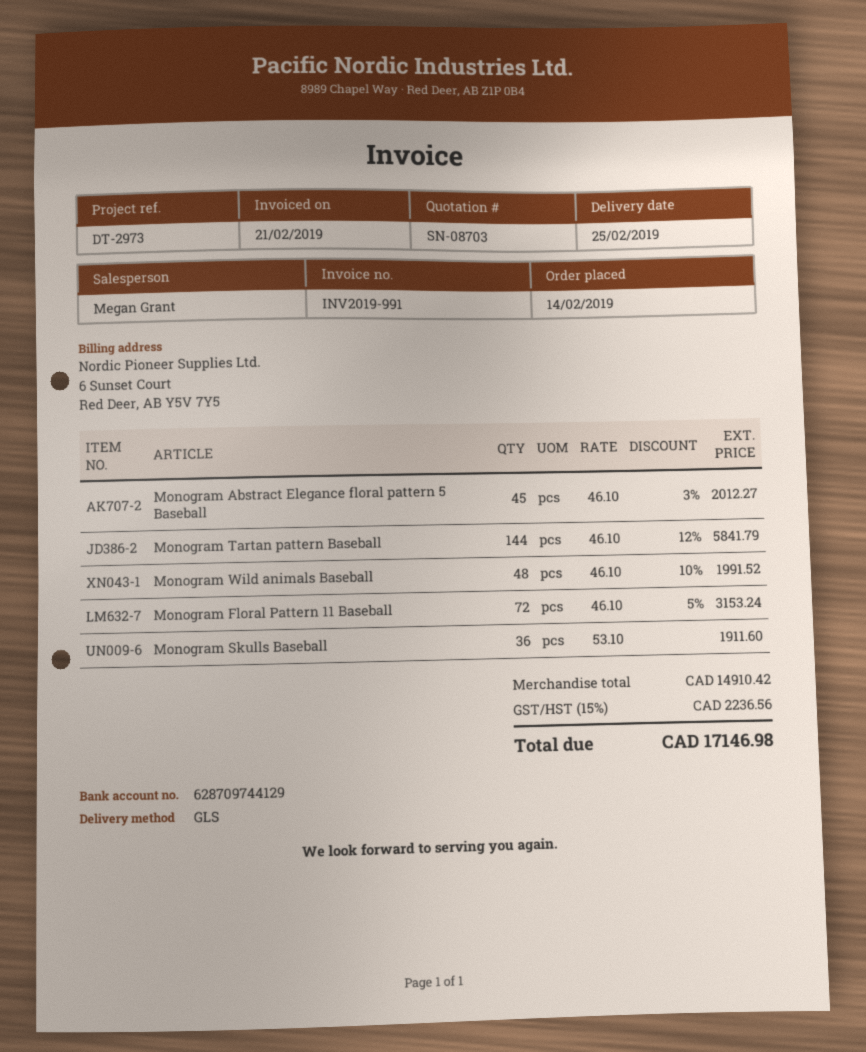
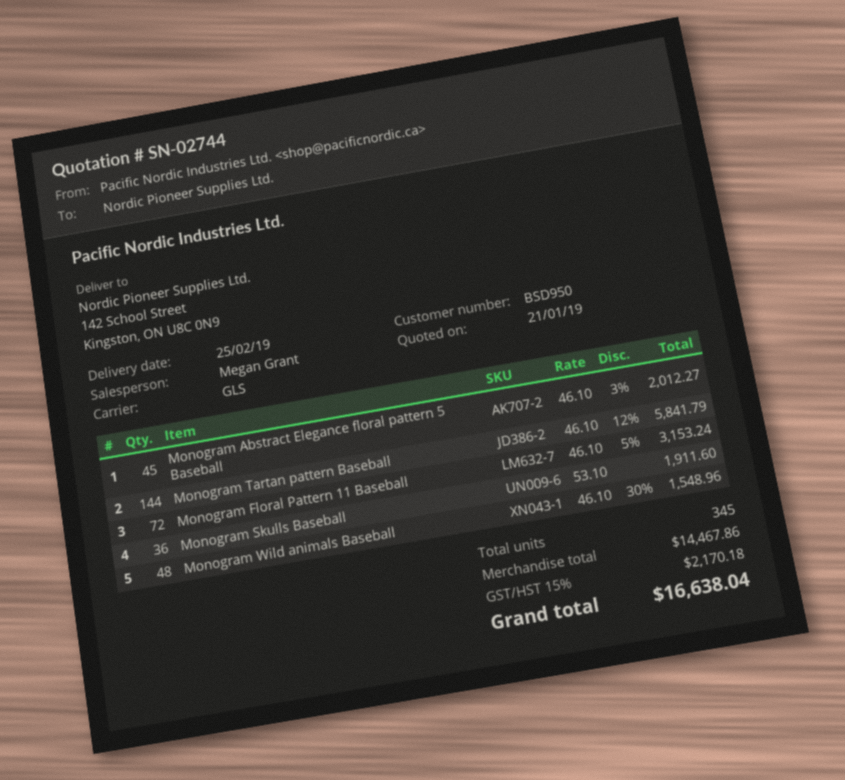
quote number: SN-08703 -> SN-02744
Monogram Wild animals Baseball: 48 x 46.10 - 10% = 1991.52 -> 48 x 46.10 - 30% = 1548.96
subtotal: 14910.42 -> 14467.86
tax: 15% = 2236.56 -> 15% = 2170.18
total: 17146.98 -> 16638.04

